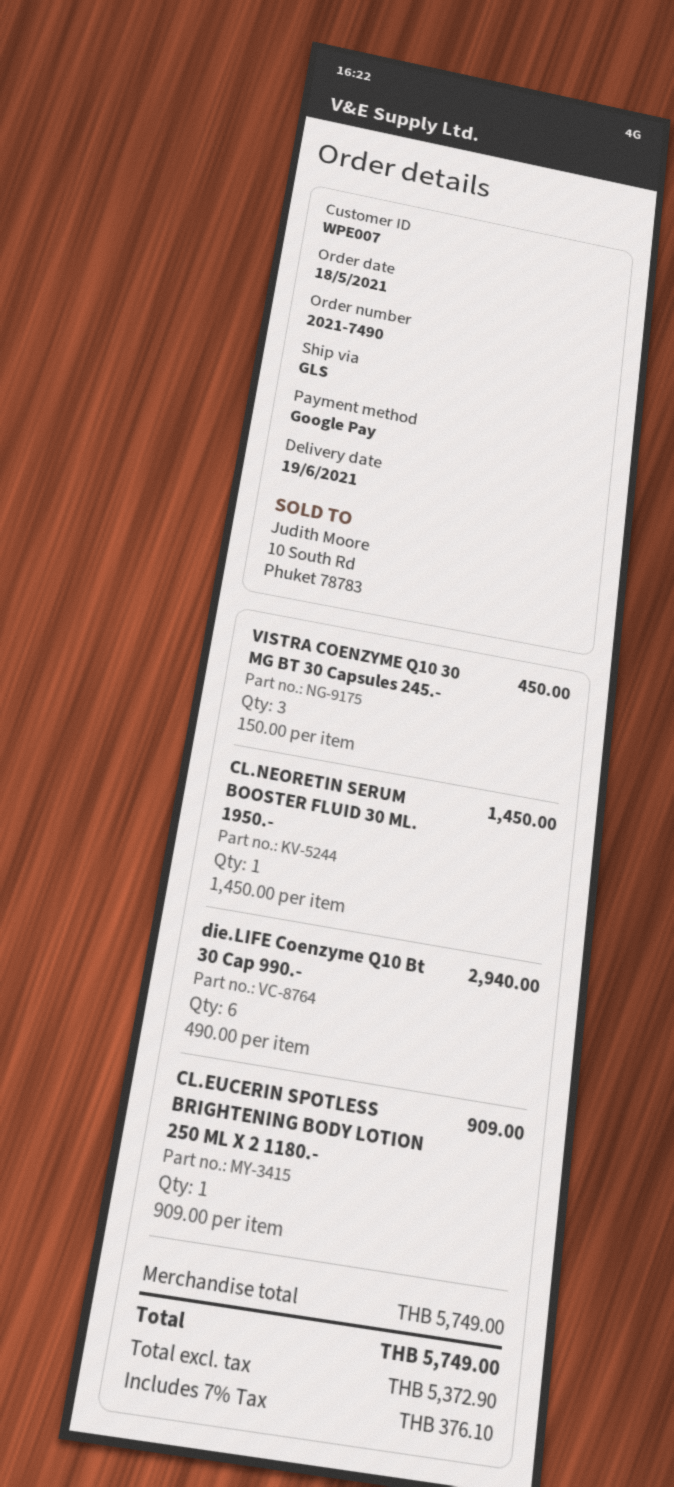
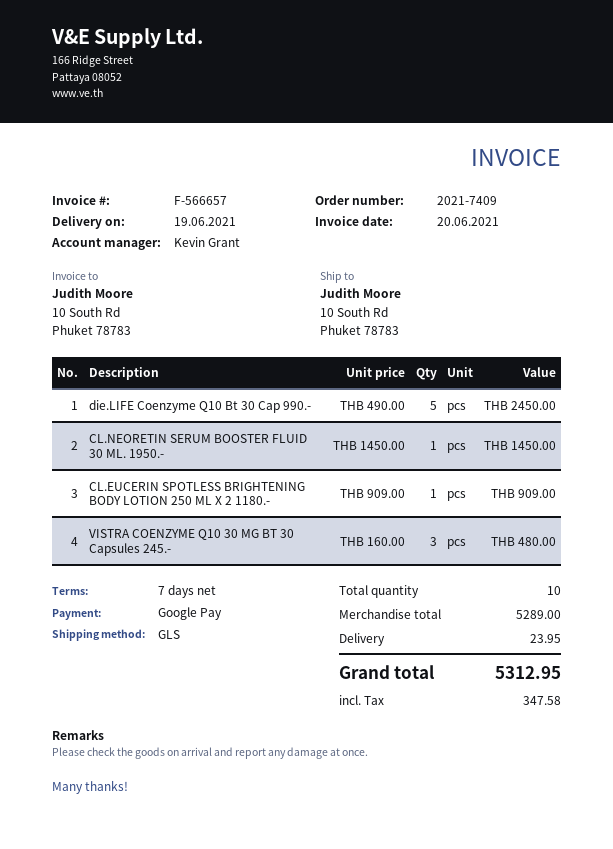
order number: 2021-7490 -> 2021-7409
VISTRA COENZYME Q10 30 MG BT 30 Capsules 245.-: 3 x 150.00 = 450.00 -> 3 x 160.00 = 480.00
die.LIFE Coenzyme Q10 Bt 30 Cap 990.-: 6 x 490.00 = 2940.00 -> 5 x 490.00 = 2450.00
subtotal: 5749.00 -> 5289.00
shipping: none -> 23.95
tax: 376.10 -> 347.58
total: 5749.00 -> 5312.95

